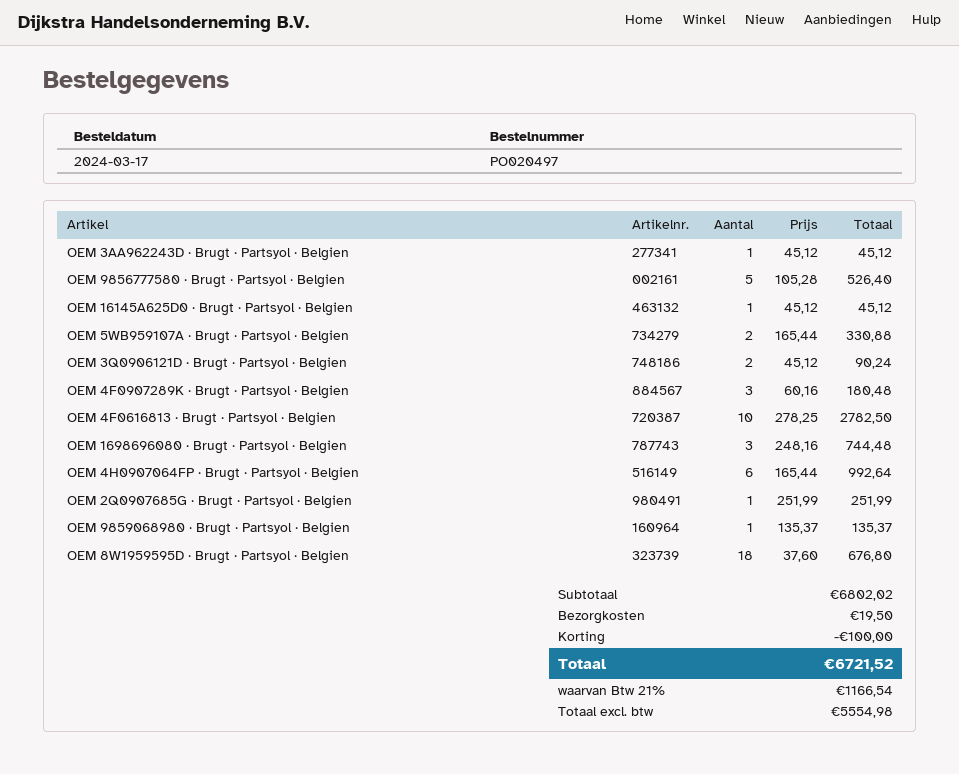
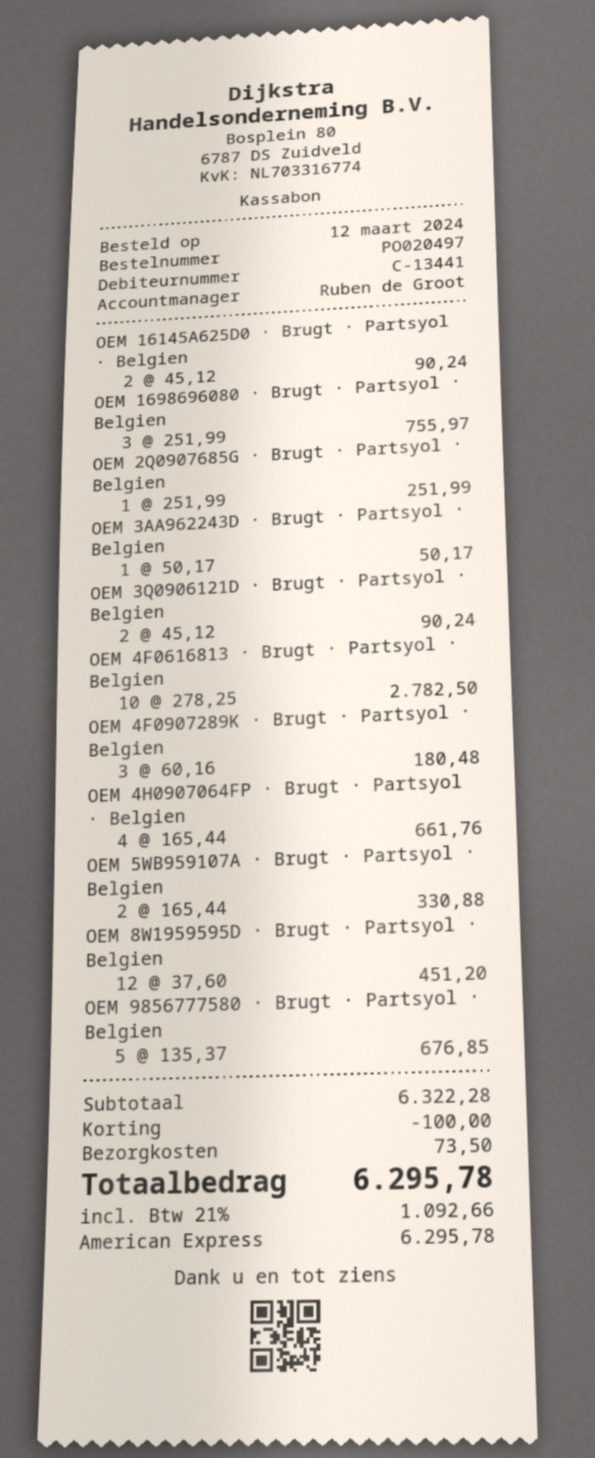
order date: 2024-03-17 -> 2024-03-12
OEM 3AA962243D · Brugt · Partsyol · Belgien: 1 x 45.12 = 45.12 -> 1 x 50.17 = 50.17
OEM 9856777580 · Brugt · Partsyol · Belgien: 5 x 105.28 = 526.40 -> 5 x 135.37 = 676.85
OEM 16145A625D0 · Brugt · Partsyol · Belgien: 1 x 45.12 = 45.12 -> 2 x 45.12 = 90.24
OEM 1698696080 · Brugt · Partsyol · Belgien: 3 x 248.16 = 744.48 -> 3 x 251.99 = 755.97
OEM 4H0907064FP · Brugt · Partsyol · Belgien: 6 x 165.44 = 992.64 -> 4 x 165.44 = 661.76
OEM 9859068980 · Brugt · Partsyol · Belgien: 1 x 135.37 = 135.37 -> none
OEM 8W1959595D · Brugt · Partsyol · Belgien: 18 x 37.60 = 676.80 -> 12 x 37.60 = 451.20
subtotal: 6802.02 -> 6322.28
shipping: 19.50 -> 73.50
tax: 21% = 1166.54 -> 21% = 1092.66
total: 6721.52 -> 6295.78

